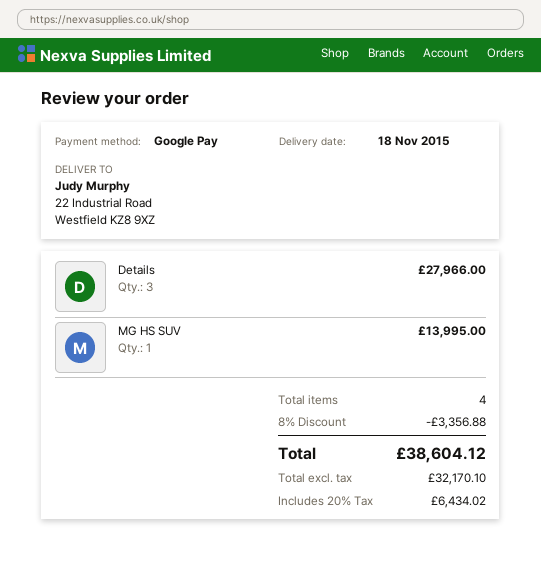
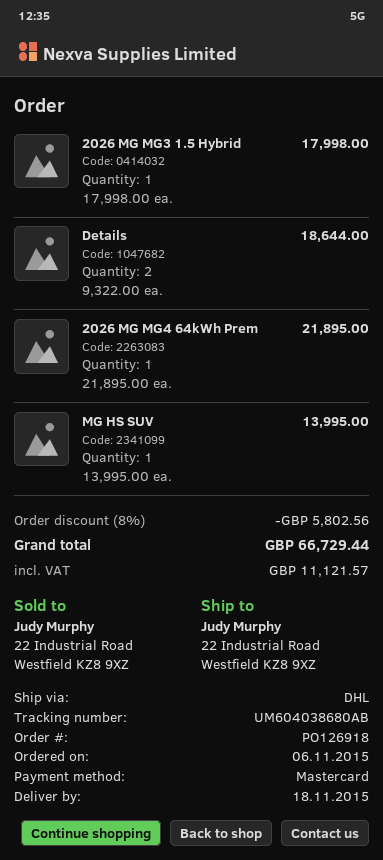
payment method: Google Pay -> Mastercard
Details: 3 for 27966.00 -> 2 for 18644.00
2026 MG MG3 1.5 Hybrid: none -> 1 for 17998.00
2026 MG MG4 64kWh Prem: none -> 1 for 21895.00
discount: 8% = 3356.88 -> 8% = 5802.56
tax: 6434.02 -> 11121.57
total: 38604.12 -> 66729.44

